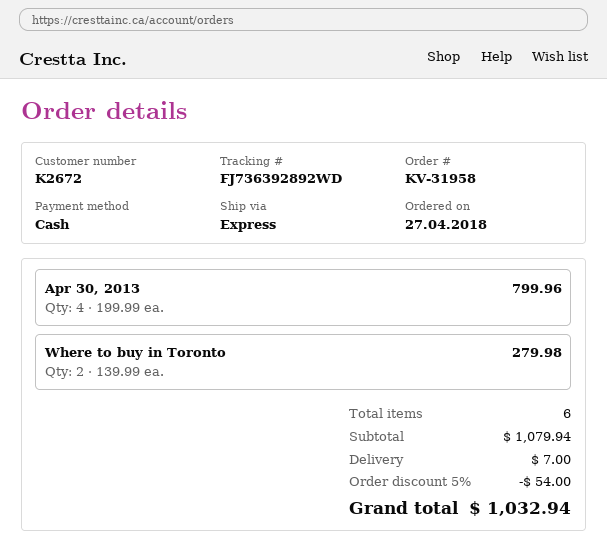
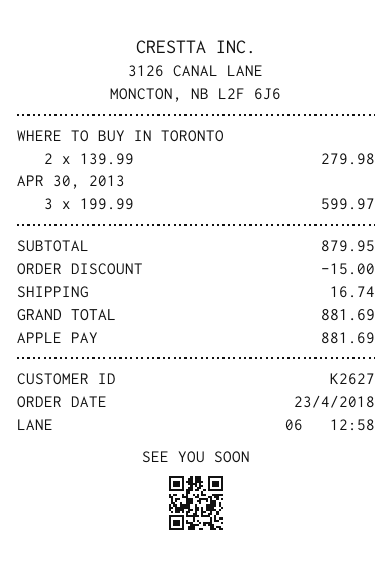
order date: 2018-04-27 -> 2018-04-23
customer number: K2672 -> K2627
payment method: cash -> Apple Pay
Apr 30, 2013: 4 x 199.99 = 799.96 -> 3 x 199.99 = 599.97
subtotal: 1079.94 -> 879.95
discount: 54.00 -> 15.00
shipping: 7.00 -> 16.74
total: 1032.94 -> 881.69

